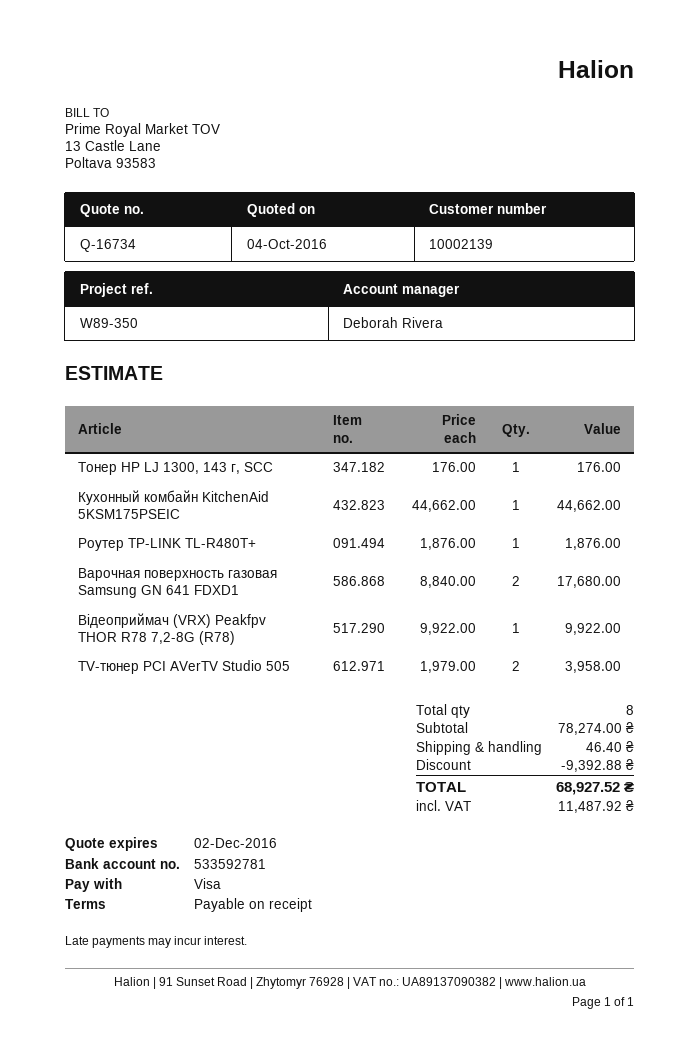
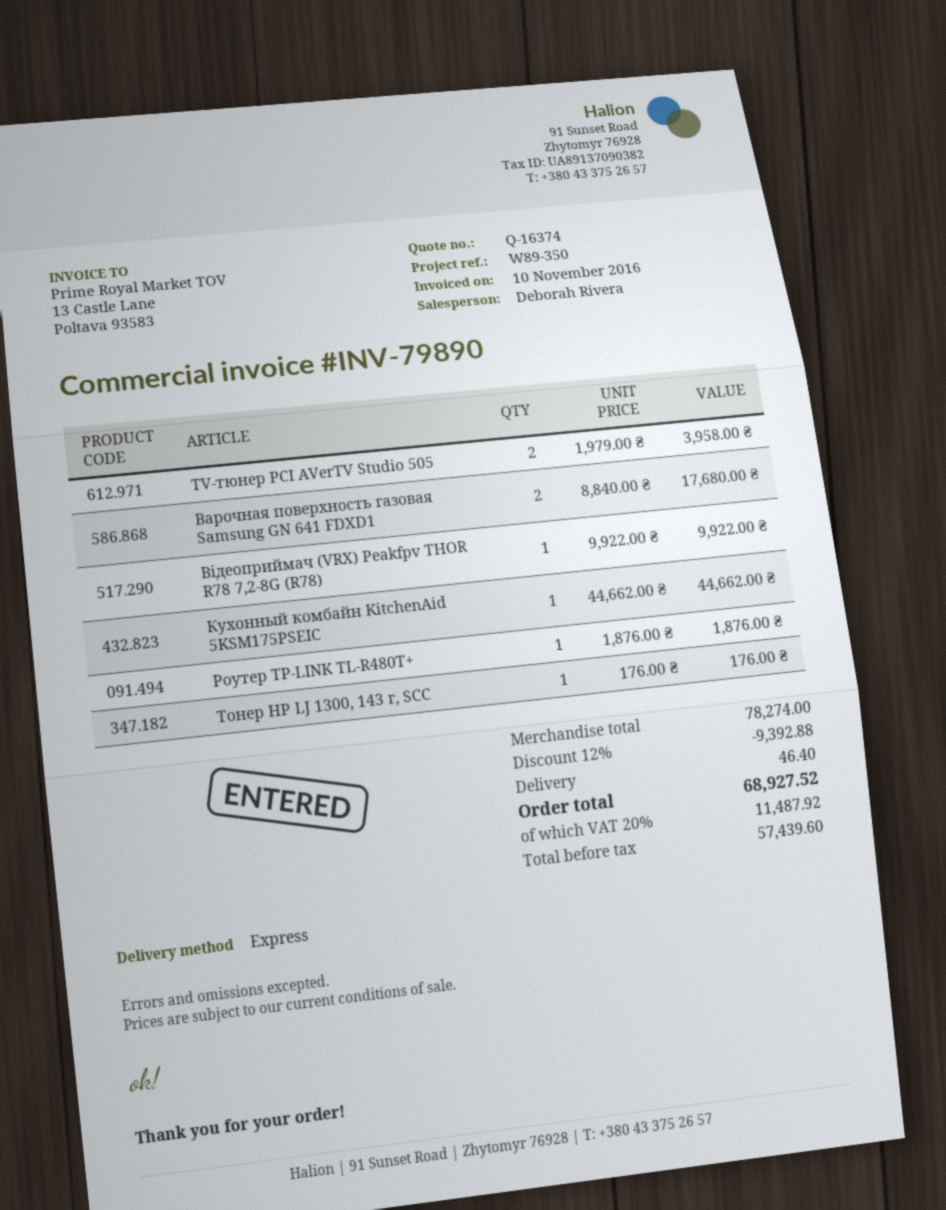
quote number: Q-16734 -> Q-16374

